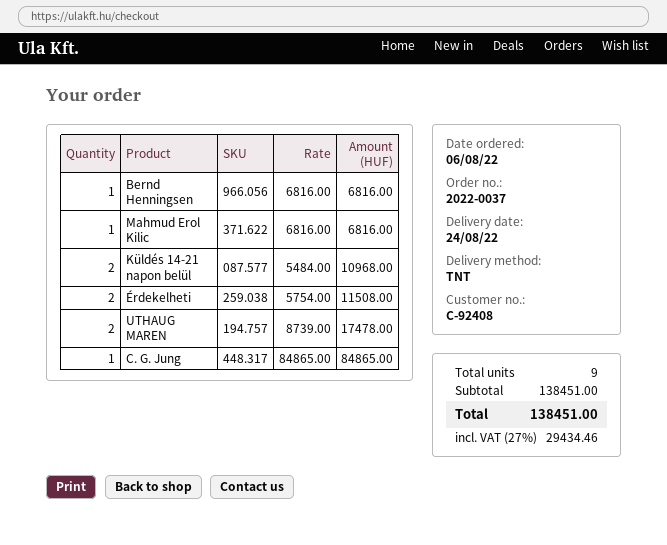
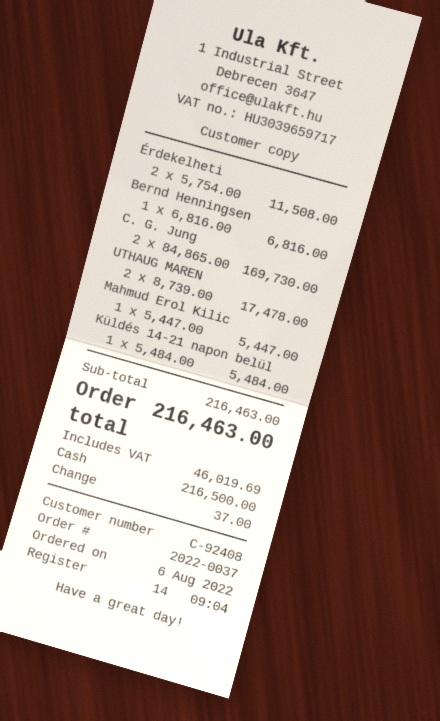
Mahmud Erol Kilic: 1 x 6816.00 = 6816.00 -> 1 x 5447.00 = 5447.00
Küldés 14-21 napon belül: 2 x 5484.00 = 10968.00 -> 1 x 5484.00 = 5484.00
C. G. Jung: 1 x 84865.00 = 84865.00 -> 2 x 84865.00 = 169730.00
subtotal: 138451.00 -> 216463.00
tax: 29434.46 -> 46019.69
total: 138451.00 -> 216463.00

